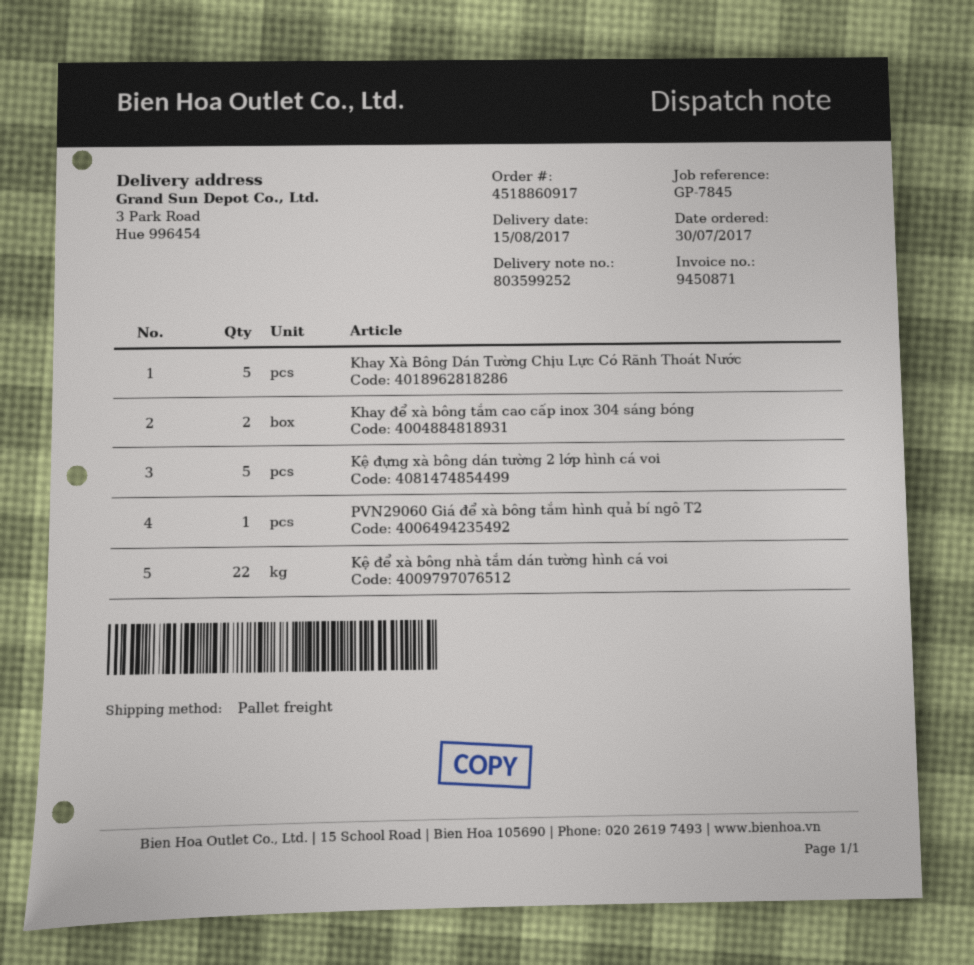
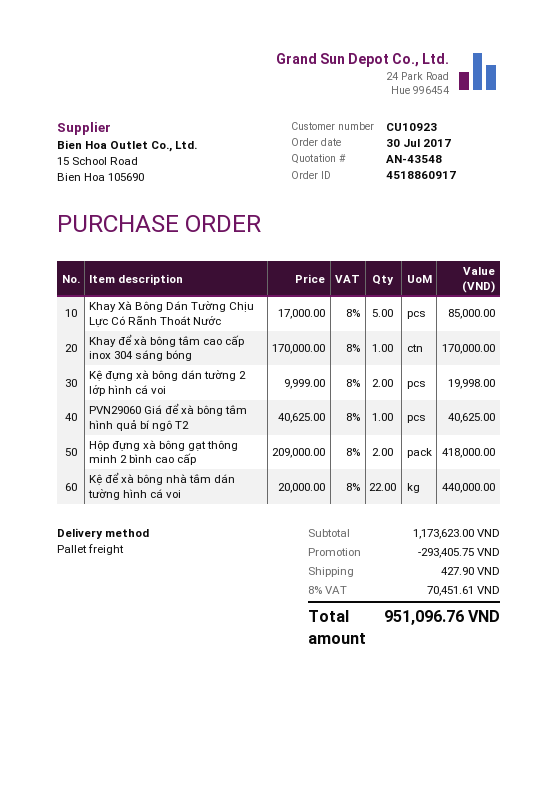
Khay để xà bông tắm cao cấp inox 304 sáng bóng: 2 -> 1
Kệ đựng xà bông dán tường 2 lớp hình cá voi: 5 -> 2
Hộp đựng xà bông gạt thông minh 2 bình cao cấp: none -> 2

